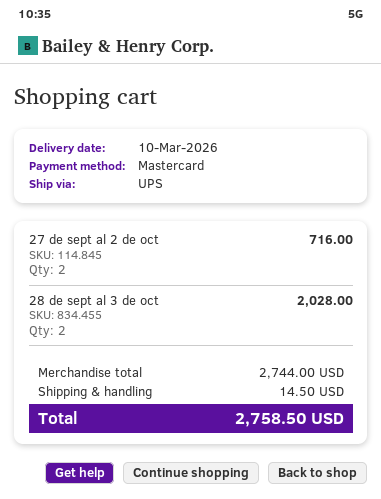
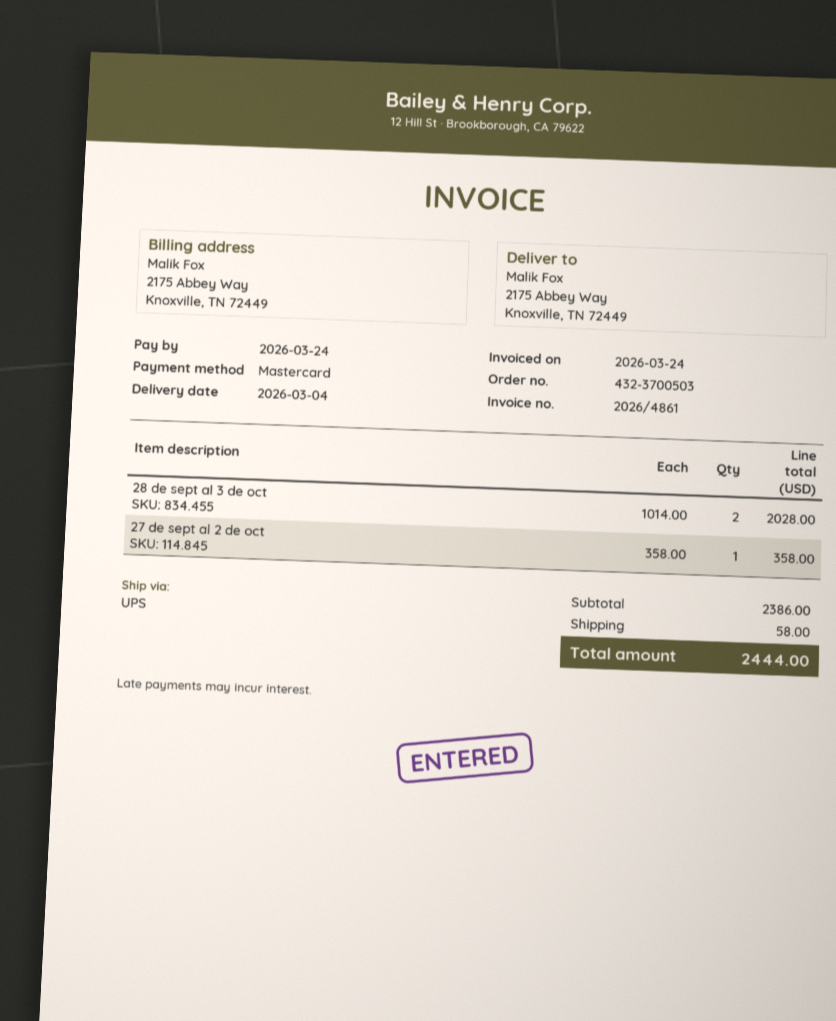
delivery date: 2026-03-10 -> 2026-03-04
27 de sept al 2 de oct: 2 for 716.00 -> 1 for 358.00
subtotal: 2744.00 -> 2386.00
shipping: 14.50 -> 58.00
total: 2758.50 -> 2444.00

